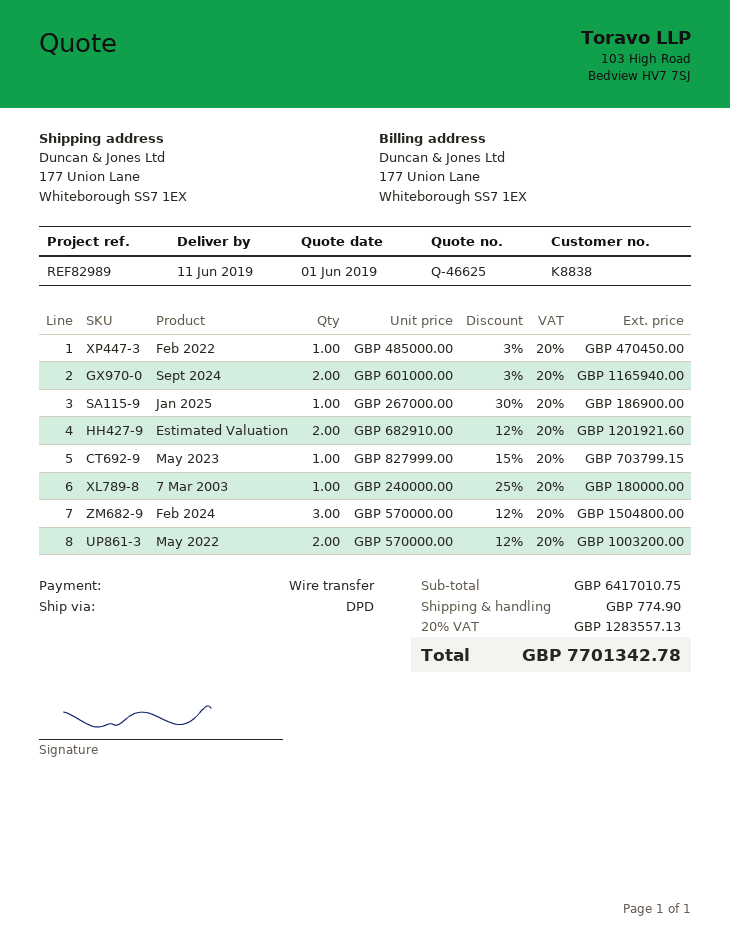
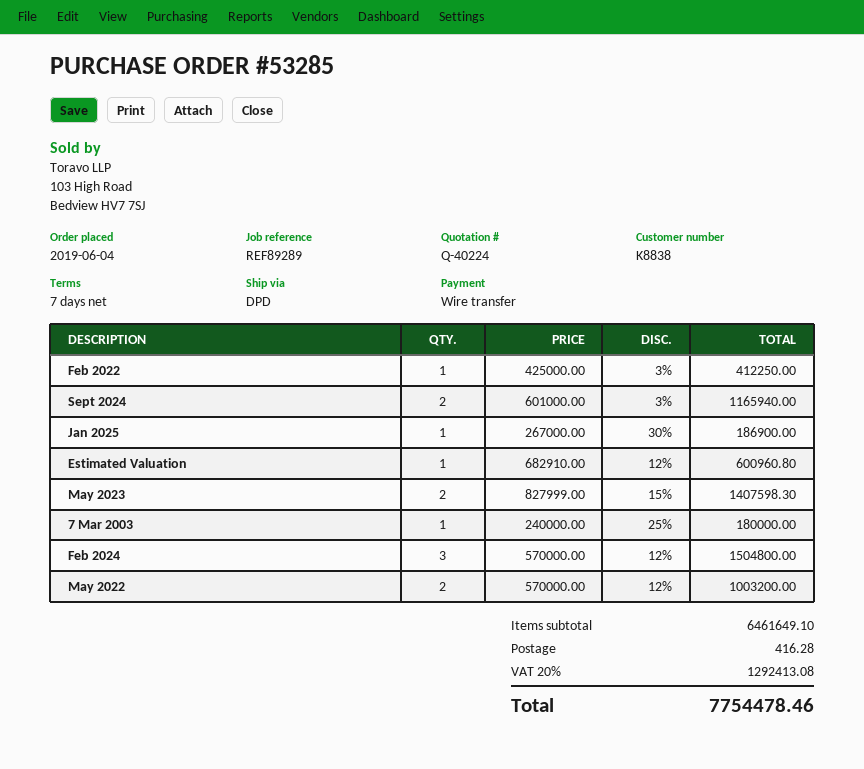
quote number: Q-46625 -> Q-40224
reference: REF82989 -> REF89289
Feb 2022: 1 x 485000.00 - 3% = 470450.00 -> 1 x 425000.00 - 3% = 412250.00
Estimated Valuation: 2 x 682910.00 - 12% = 1201921.60 -> 1 x 682910.00 - 12% = 600960.80
May 2023: 1 x 827999.00 - 15% = 703799.15 -> 2 x 827999.00 - 15% = 1407598.30
subtotal: 6417010.75 -> 6461649.10
shipping: 774.90 -> 416.28
tax: 20% = 1283557.13 -> 20% = 1292413.08
total: 7701342.78 -> 7754478.46

